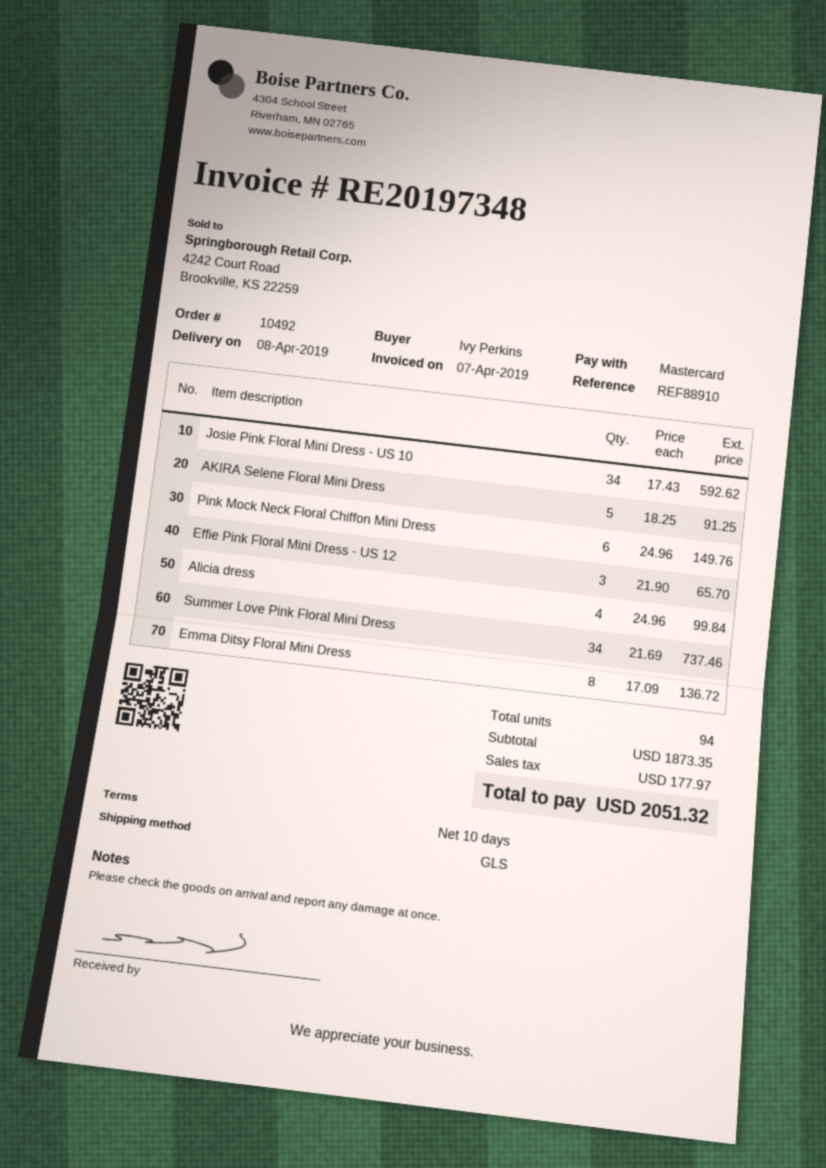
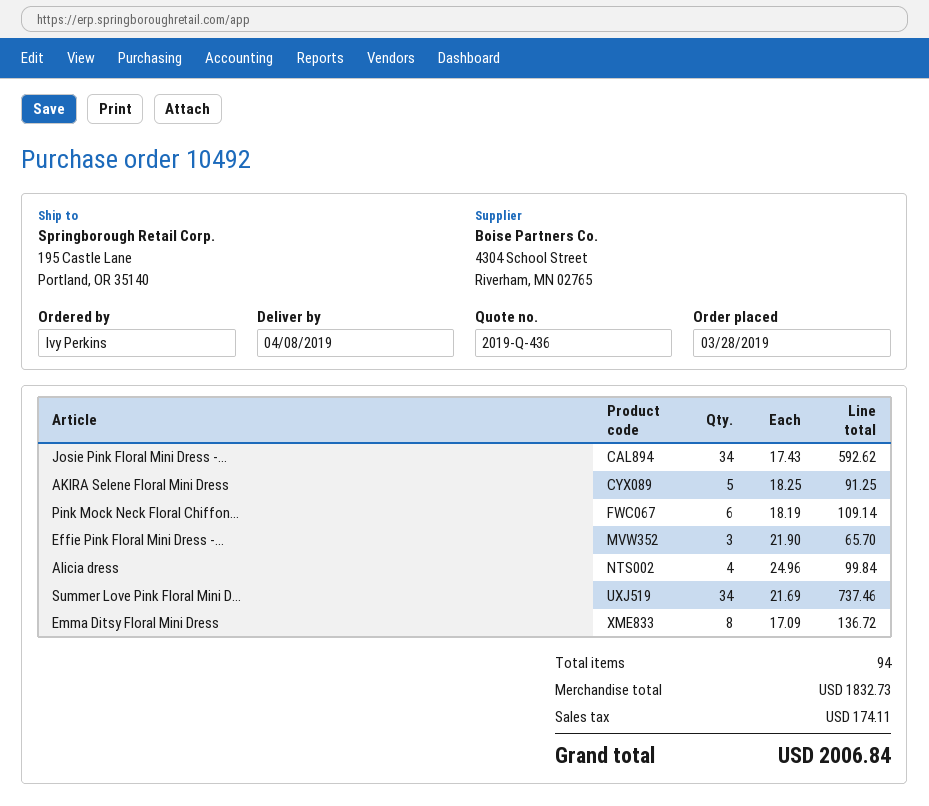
Pink Mock Neck Floral Chiffon Mini Dress: 6 x 24.96 = 149.76 -> 6 x 18.19 = 109.14
subtotal: 1873.35 -> 1832.73
tax: 177.97 -> 174.11
total: 2051.32 -> 2006.84

